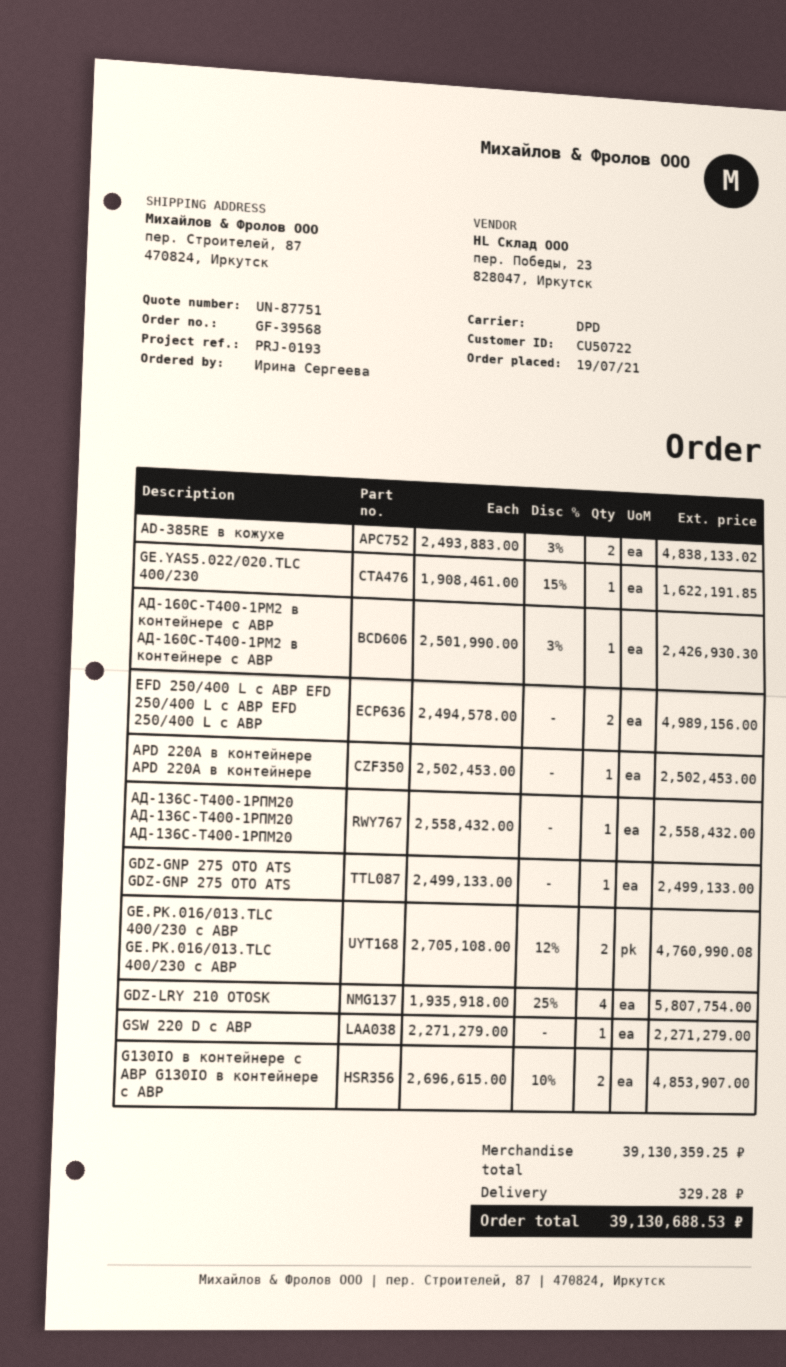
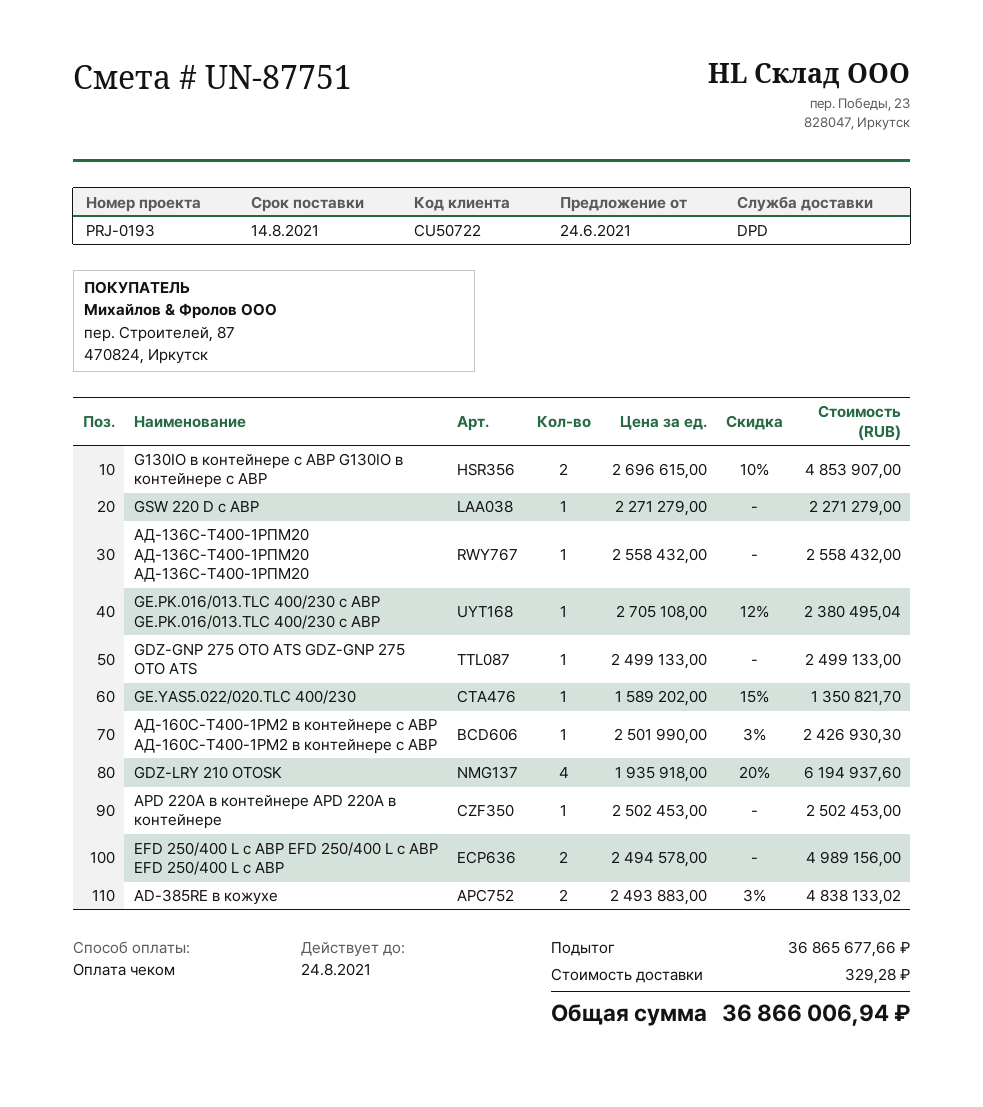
GE.YAS5.022/020.TLC 400/230: 1 x 1908461.00 - 15% = 1622191.85 -> 1 x 1589202.00 - 15% = 1350821.70
GE.PK.016/013.TLC 400/230 с АВР GE.PK.016/013.TLC 400/230 с АВР: 2 x 2705108.00 - 12% = 4760990.08 -> 1 x 2705108.00 - 12% = 2380495.04
GDZ-LRY 210 OTOSK: 4 x 1935918.00 - 25% = 5807754.00 -> 4 x 1935918.00 - 20% = 6194937.60
subtotal: 39130359.25 -> 36865677.66
total: 39130688.53 -> 36866006.94

